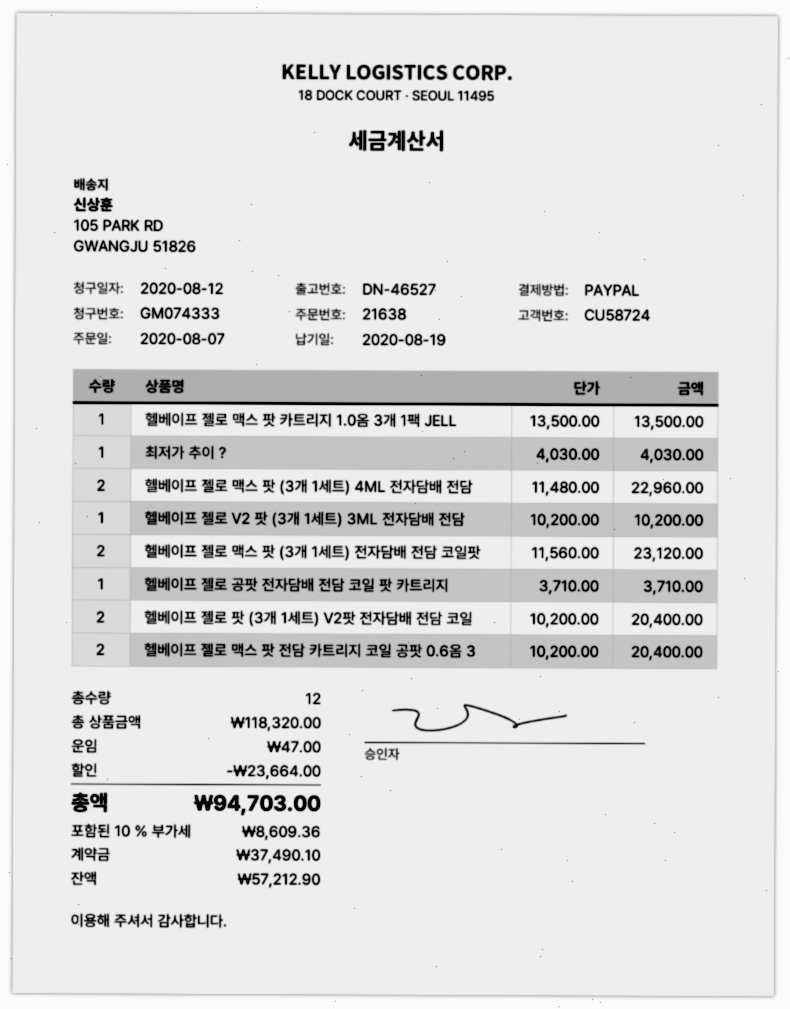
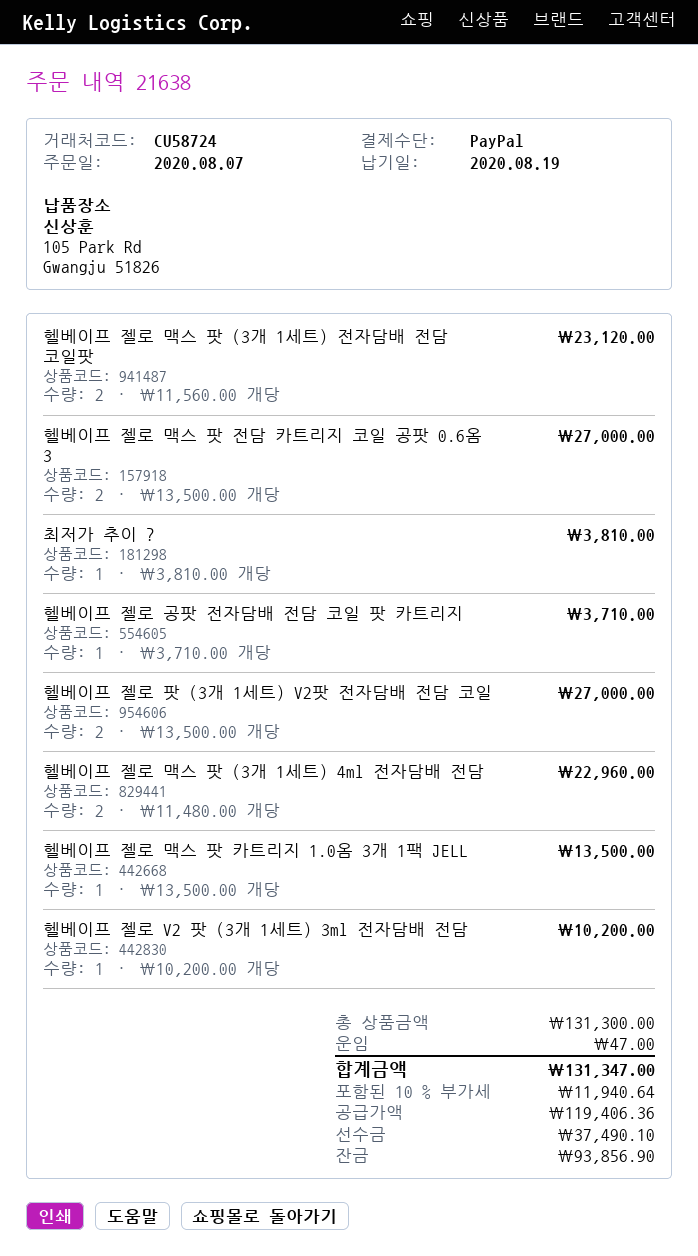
최저가 추이 ?: 1 x 4030.00 = 4030.00 -> 1 x 3810.00 = 3810.00
헬베이프 젤로 팟 (3개 1세트) V2팟 전자담배 전담 코일: 2 x 10200.00 = 20400.00 -> 2 x 13500.00 = 27000.00
헬베이프 젤로 맥스 팟 전담 카트리지 코일 공팟 0.6옴 3: 2 x 10200.00 = 20400.00 -> 2 x 13500.00 = 27000.00
subtotal: 118320.00 -> 131300.00
discount: 23664.00 -> none
tax: 10% = 8609.36 -> 10% = 11940.64
total: 94703.00 -> 131347.00
balance: 57212.90 -> 93856.90

